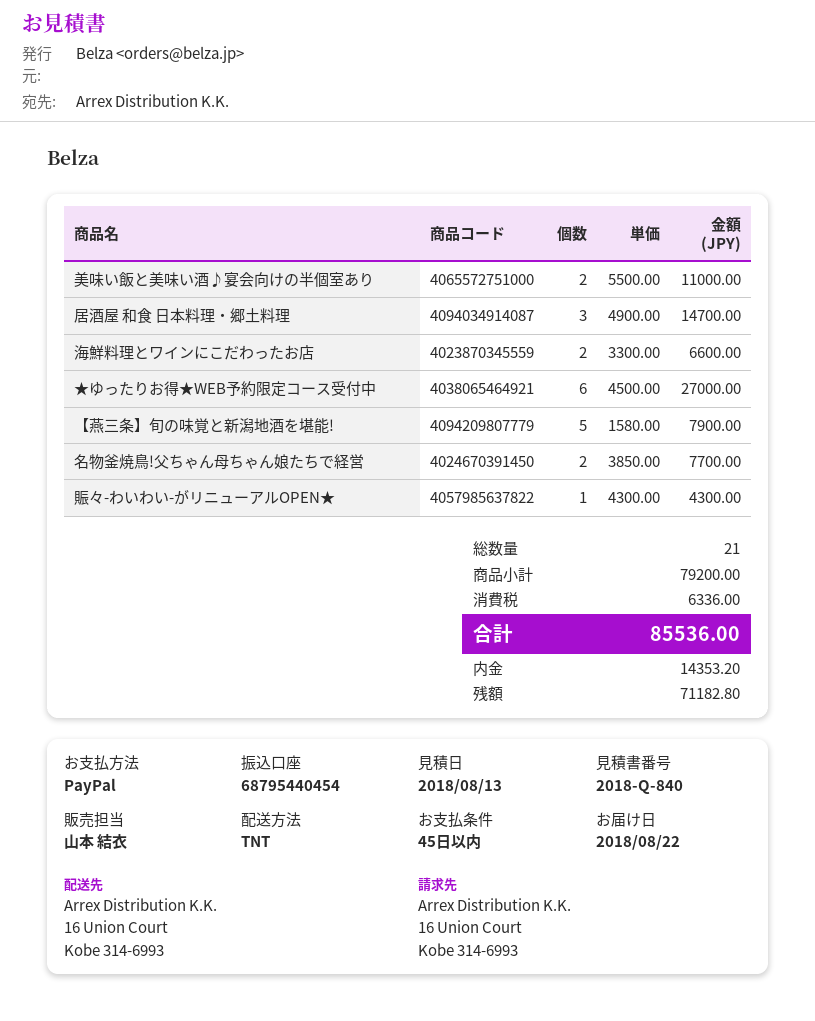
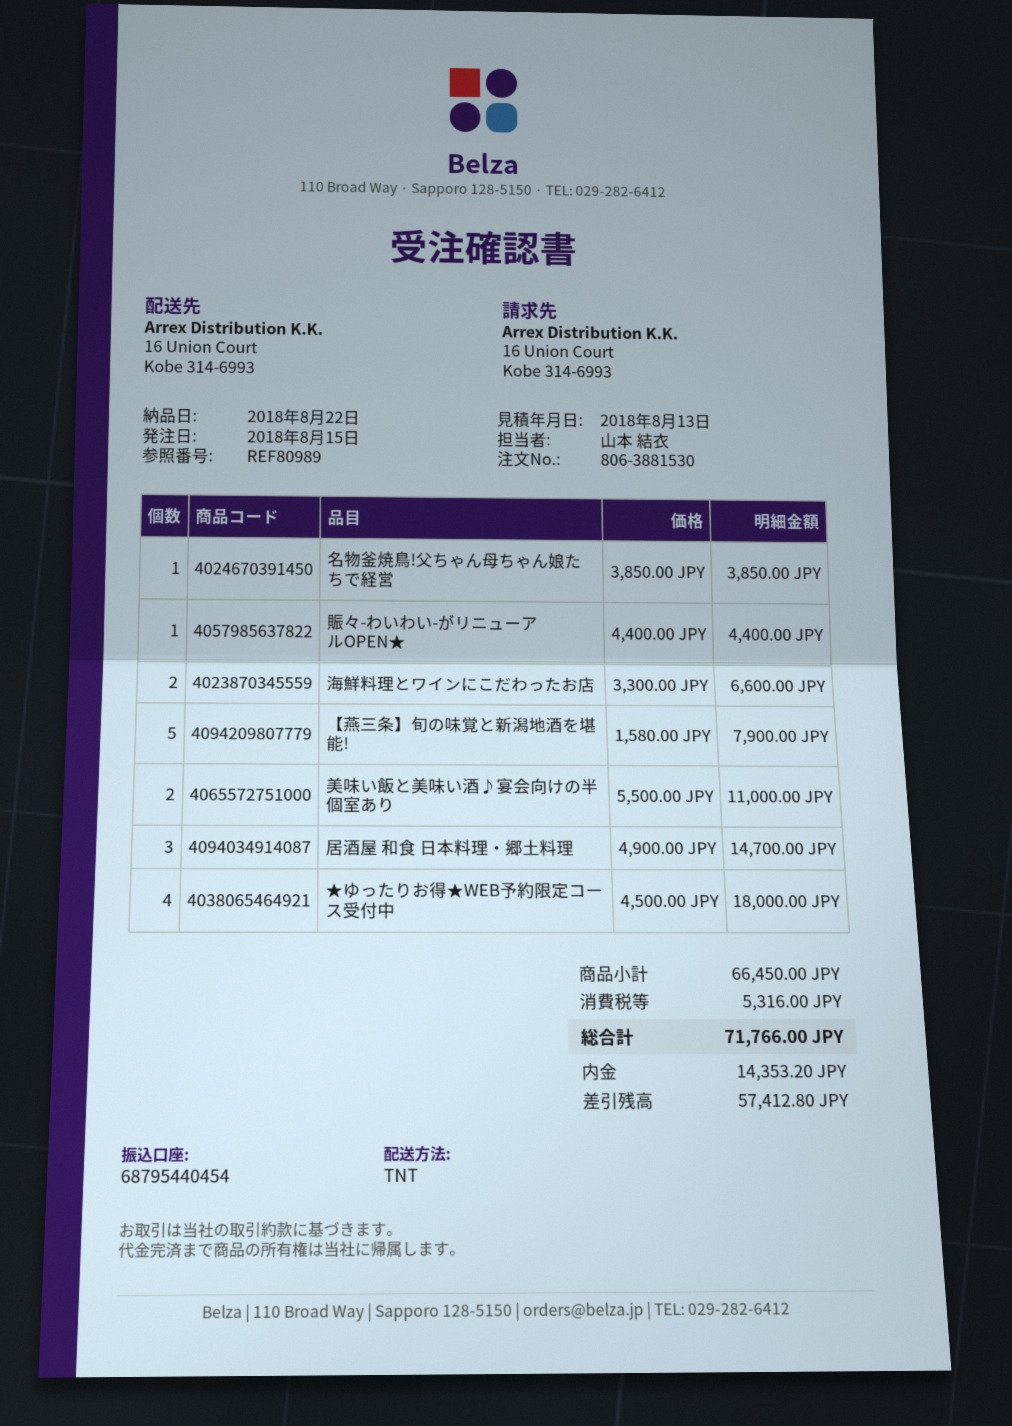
★ゆったりお得★WEB予約限定コース受付中: 6 x 4500.00 = 27000.00 -> 4 x 4500.00 = 18000.00
名物釜焼鳥!父ちゃん母ちゃん娘たちで経営: 2 x 3850.00 = 7700.00 -> 1 x 3850.00 = 3850.00
賑々-わいわい-がリニューアルOPEN★: 1 x 4300.00 = 4300.00 -> 1 x 4400.00 = 4400.00
subtotal: 79200.00 -> 66450.00
tax: 6336.00 -> 5316.00
total: 85536.00 -> 71766.00
balance: 71182.80 -> 57412.80

